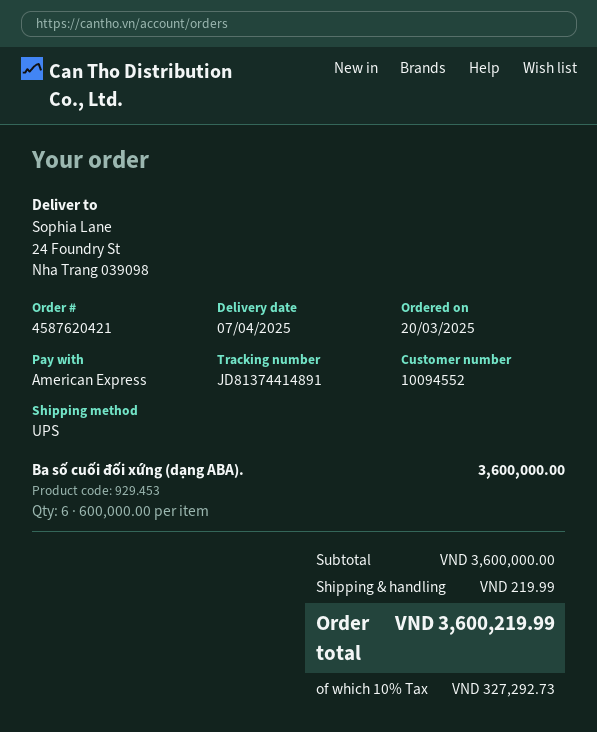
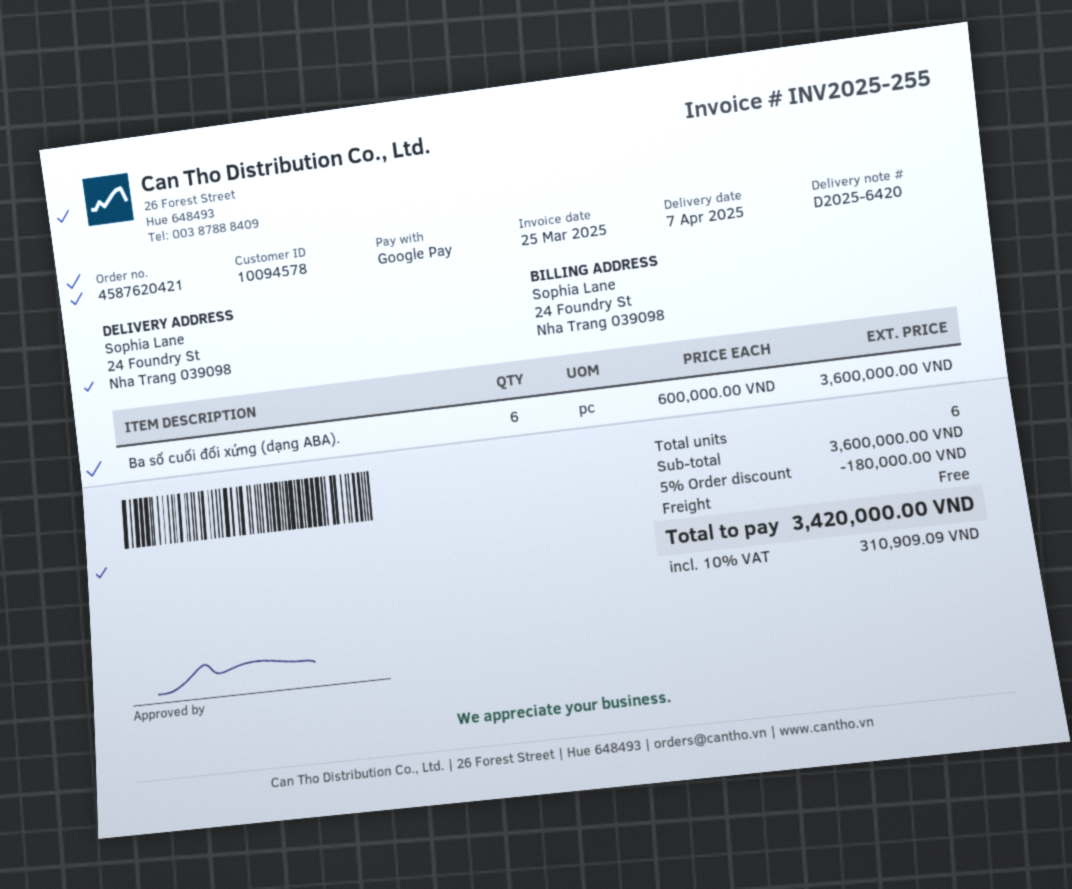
customer number: 10094552 -> 10094578
payment method: American Express -> Google Pay
discount: none -> 5% = 180000.00
shipping: 219.99 -> 0.00
tax: 10% = 327292.73 -> 10% = 310909.09
total: 3600219.99 -> 3420000.00

